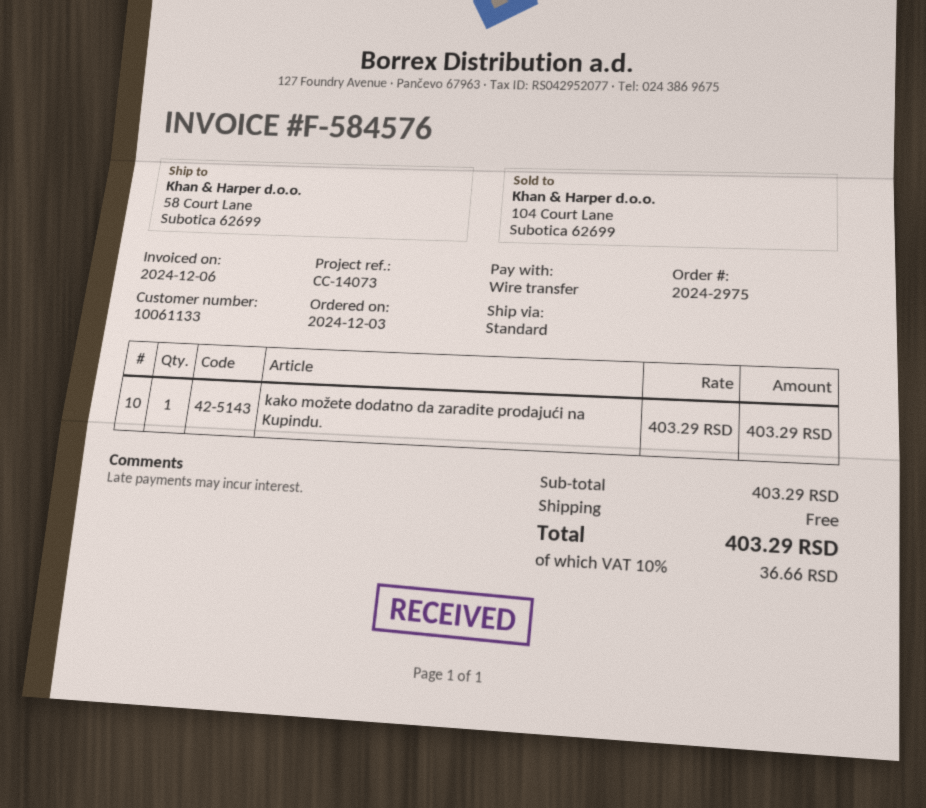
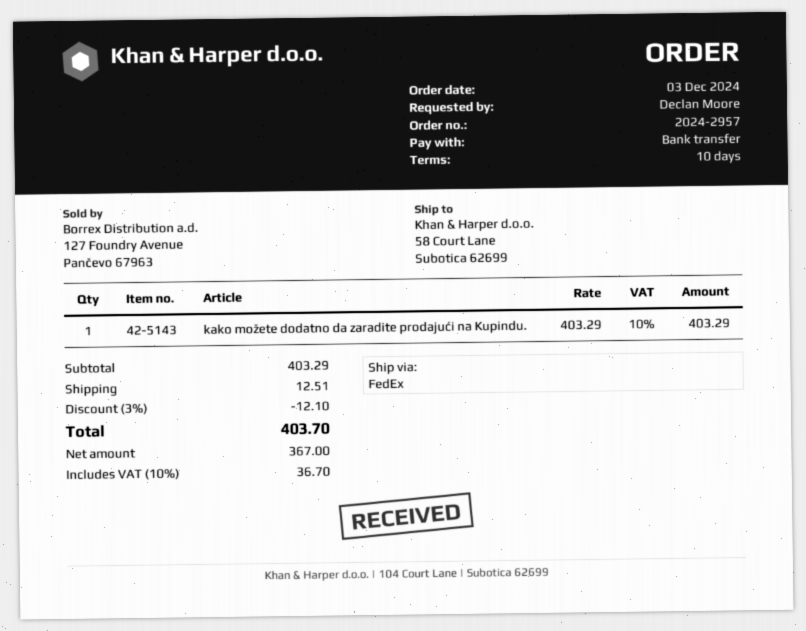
order number: 2024-2975 -> 2024-2957
shipping method: standard -> FedEx
discount: none -> 3% = 12.10
shipping: 0.00 -> 12.51
tax: 10% = 36.66 -> 10% = 36.70
total: 403.29 -> 403.70

